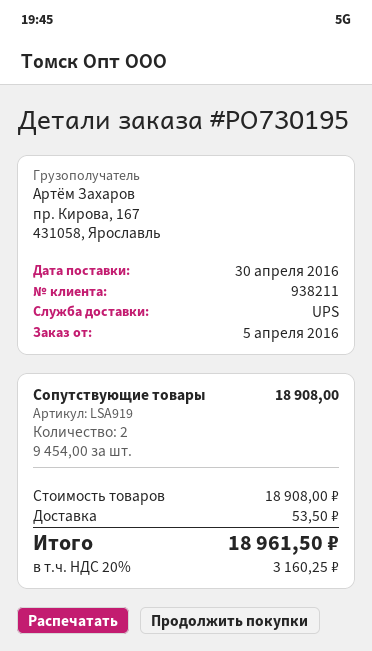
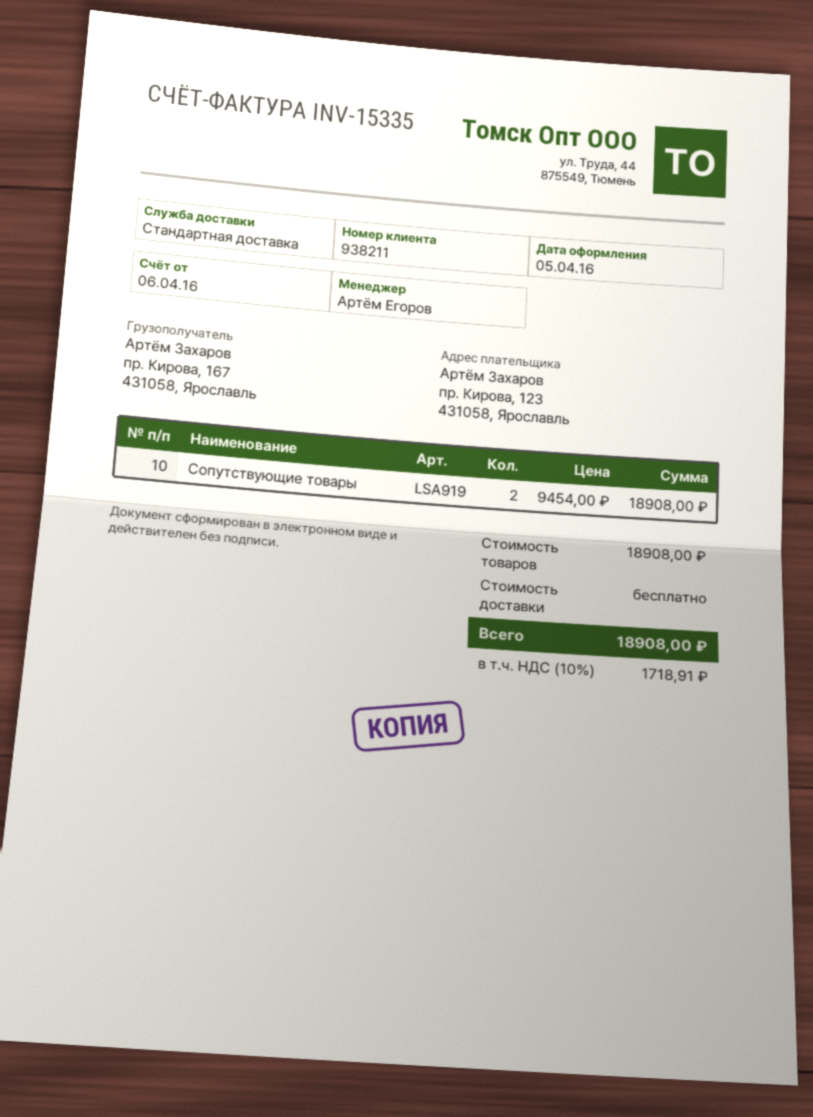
shipping method: UPS -> standard
shipping: 53.50 -> 0.00
tax: 20% = 3160.25 -> 10% = 1718.91
total: 18961.50 -> 18908.00

